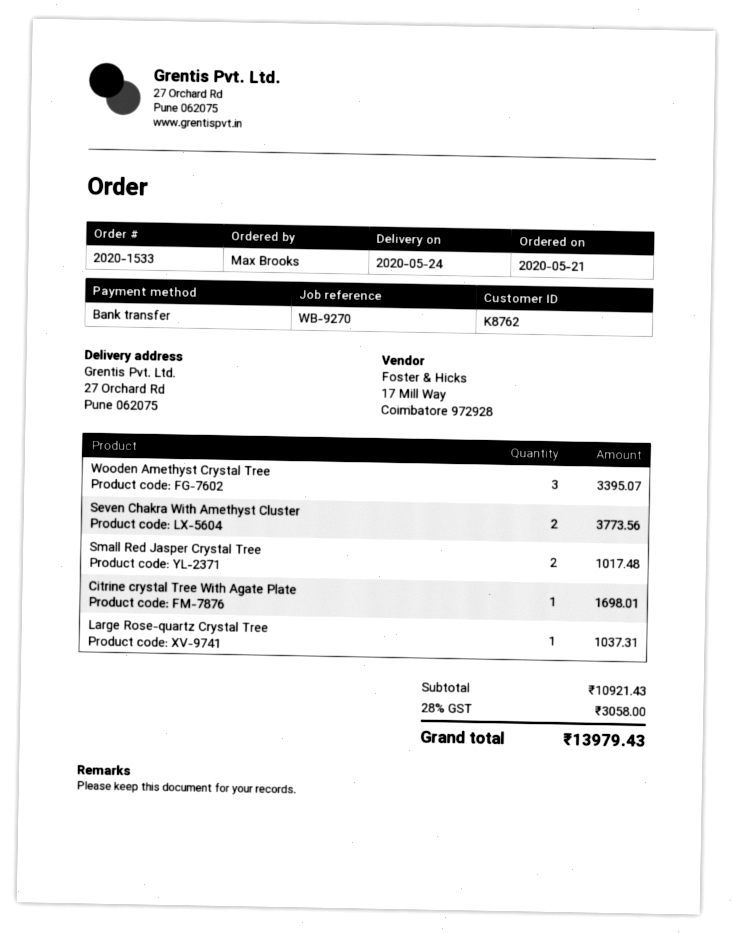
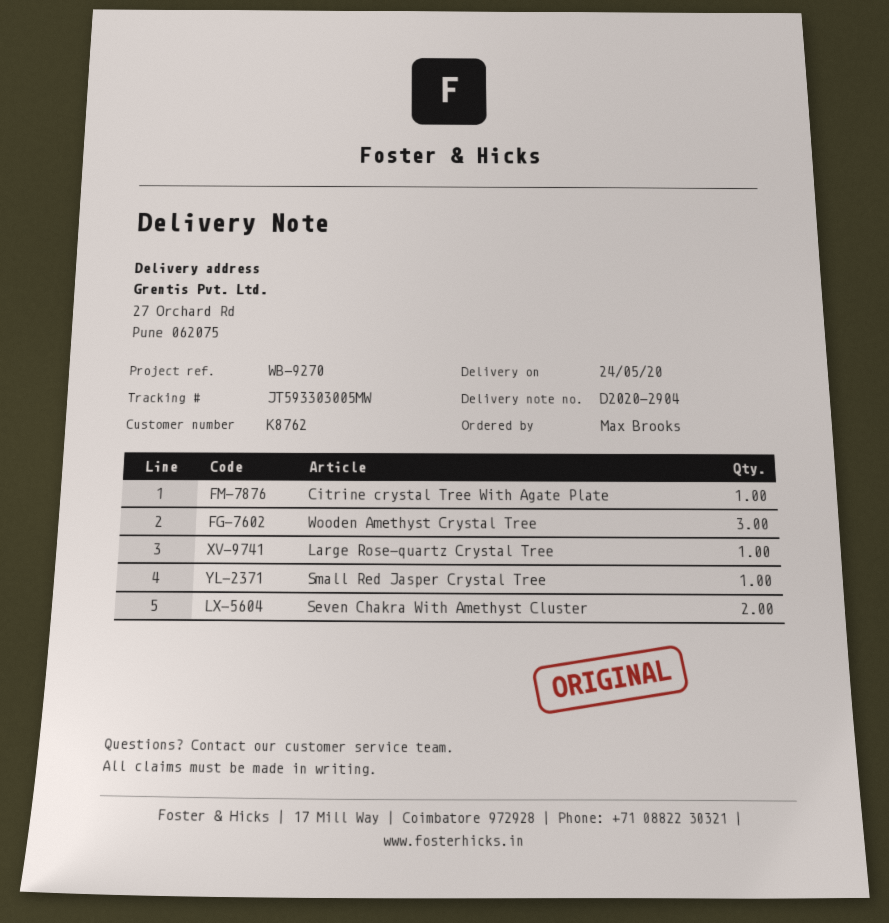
Small Red Jasper Crystal Tree: 2 -> 1

